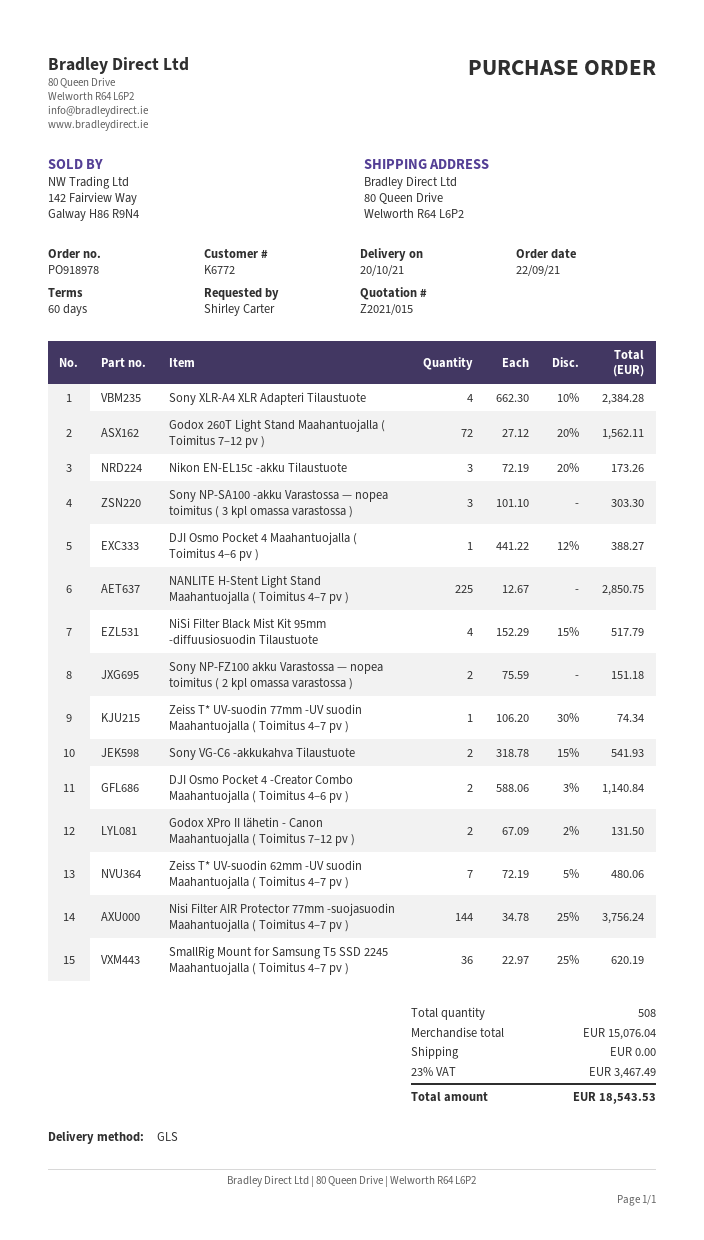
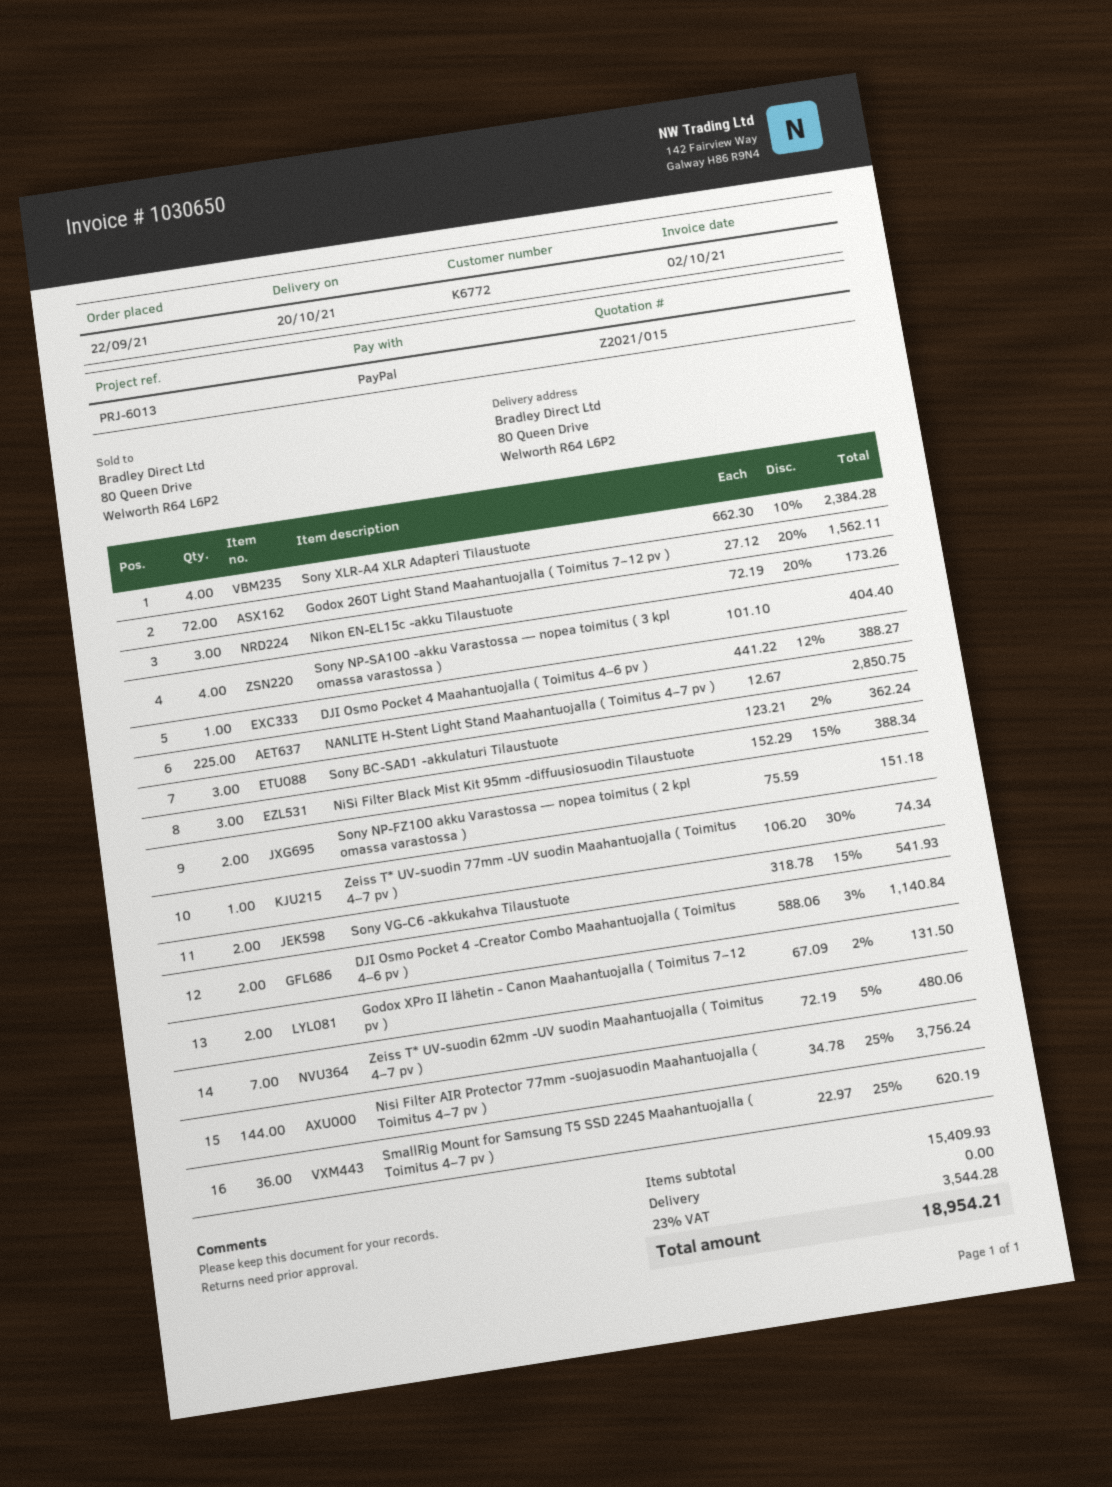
Sony NP-SA100 -akku Varastossa — nopea toimitus ( 3 kpl omassa varastossa ): 3 x 101.10 = 303.30 -> 4 x 101.10 = 404.40
NiSi Filter Black Mist Kit 95mm -diffuusiosuodin Tilaustuote: 4 x 152.29 - 15% = 517.79 -> 3 x 152.29 - 15% = 388.34
Sony BC-SAD1 -akkulaturi Tilaustuote: none -> 3 x 123.21 - 2% = 362.24
subtotal: 15076.04 -> 15409.93
tax: 23% = 3467.49 -> 23% = 3544.28
total: 18543.53 -> 18954.21

